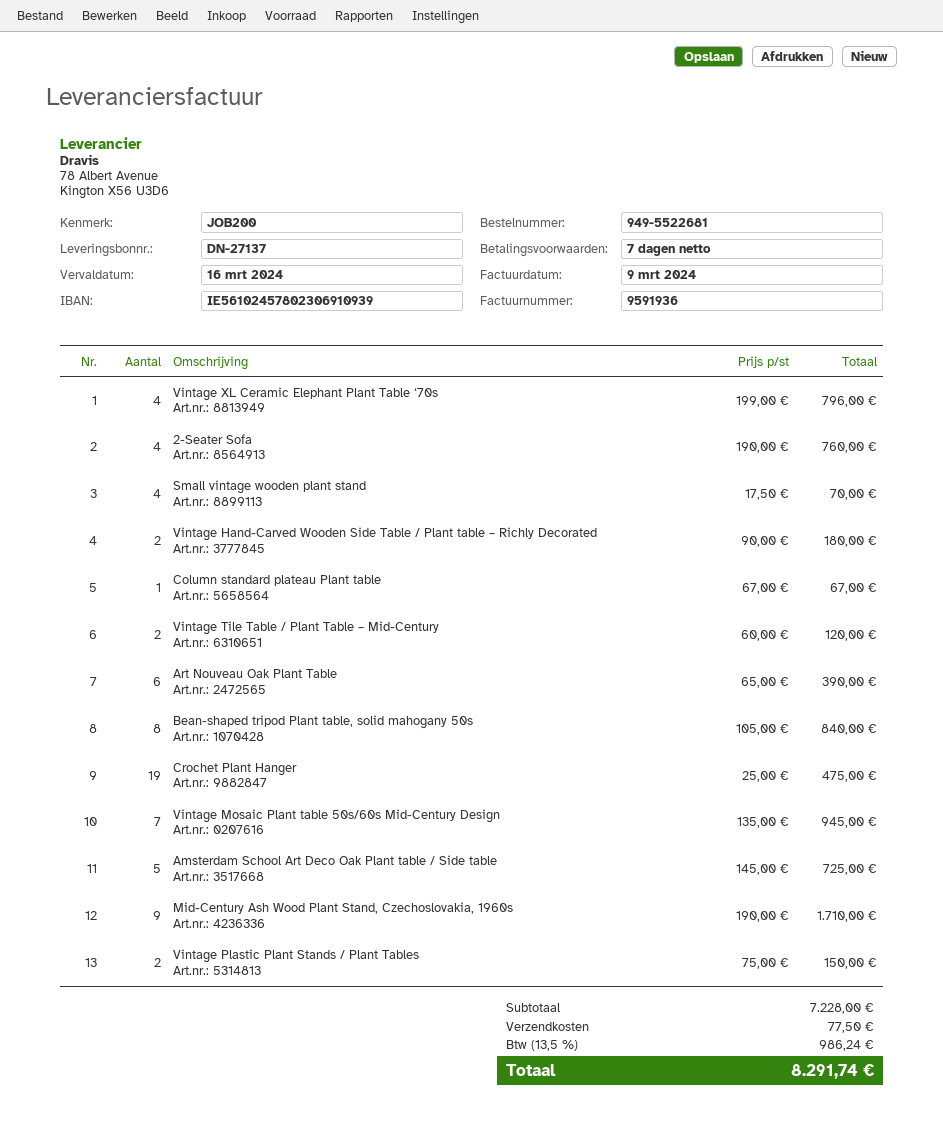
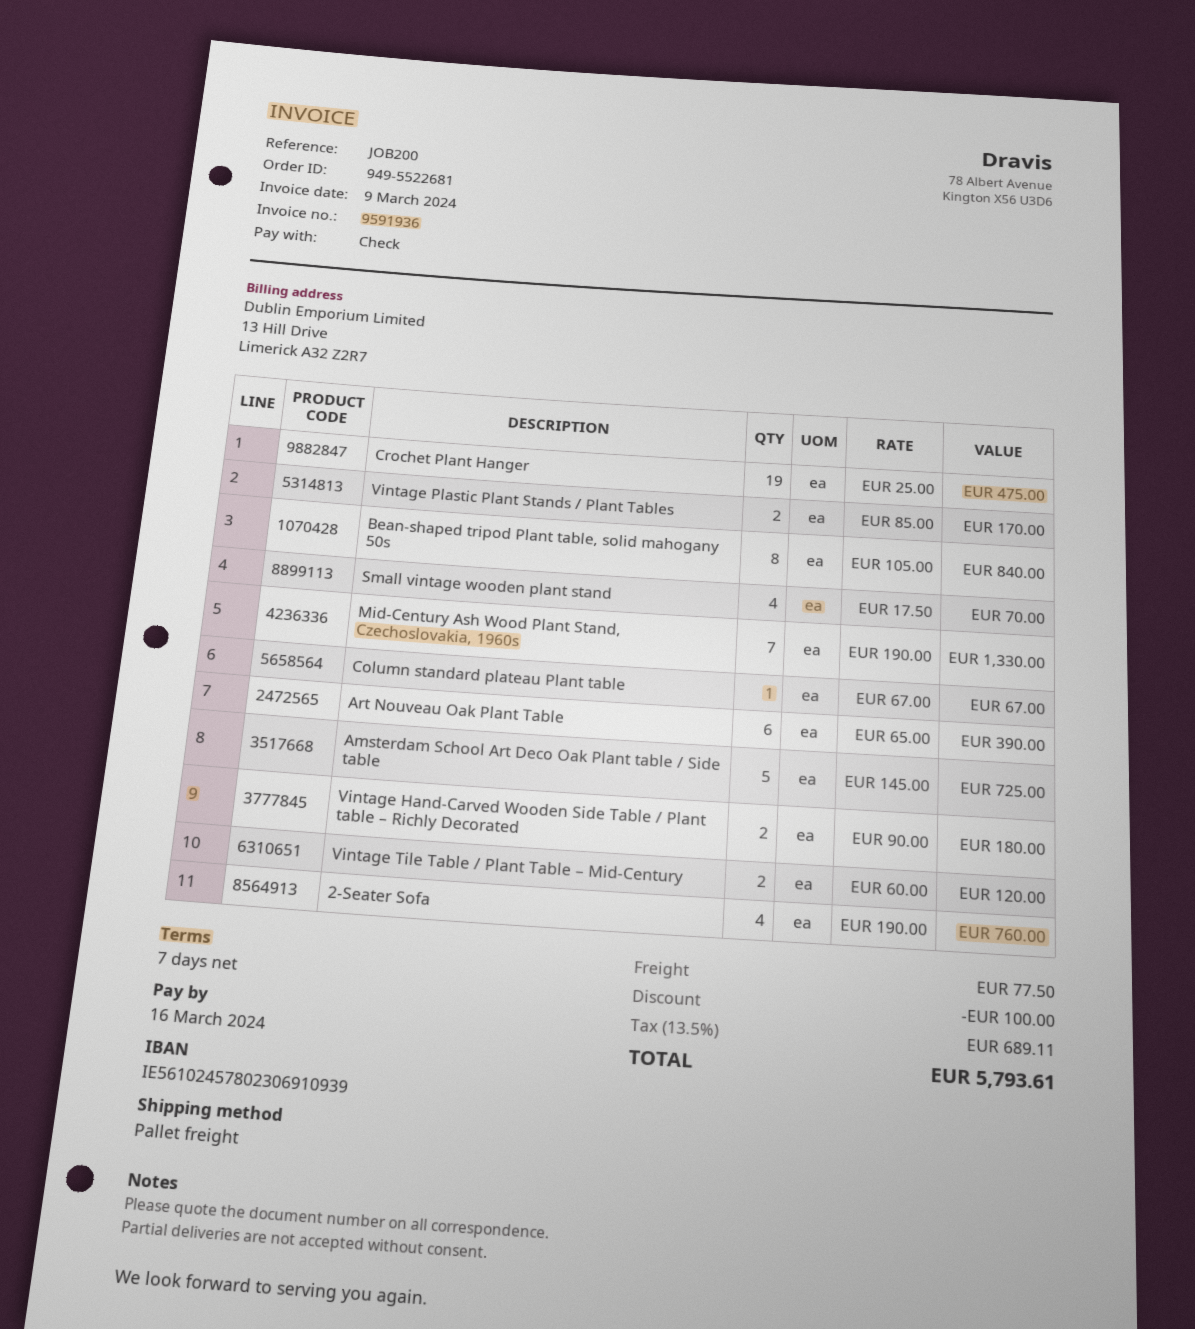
Vintage XL Ceramic Elephant Plant Table ‘70s: 4 x 199.00 = 796.00 -> none
Vintage Mosaic Plant table 50s/60s Mid-Century Design: 7 x 135.00 = 945.00 -> none
Mid-Century Ash Wood Plant Stand, Czechoslovakia, 1960s: 9 x 190.00 = 1710.00 -> 7 x 190.00 = 1330.00
Vintage Plastic Plant Stands / Plant Tables: 2 x 75.00 = 150.00 -> 2 x 85.00 = 170.00
discount: none -> 100.00
tax: 13.5% = 986.24 -> 13.5% = 689.11
total: 8291.74 -> 5793.61

